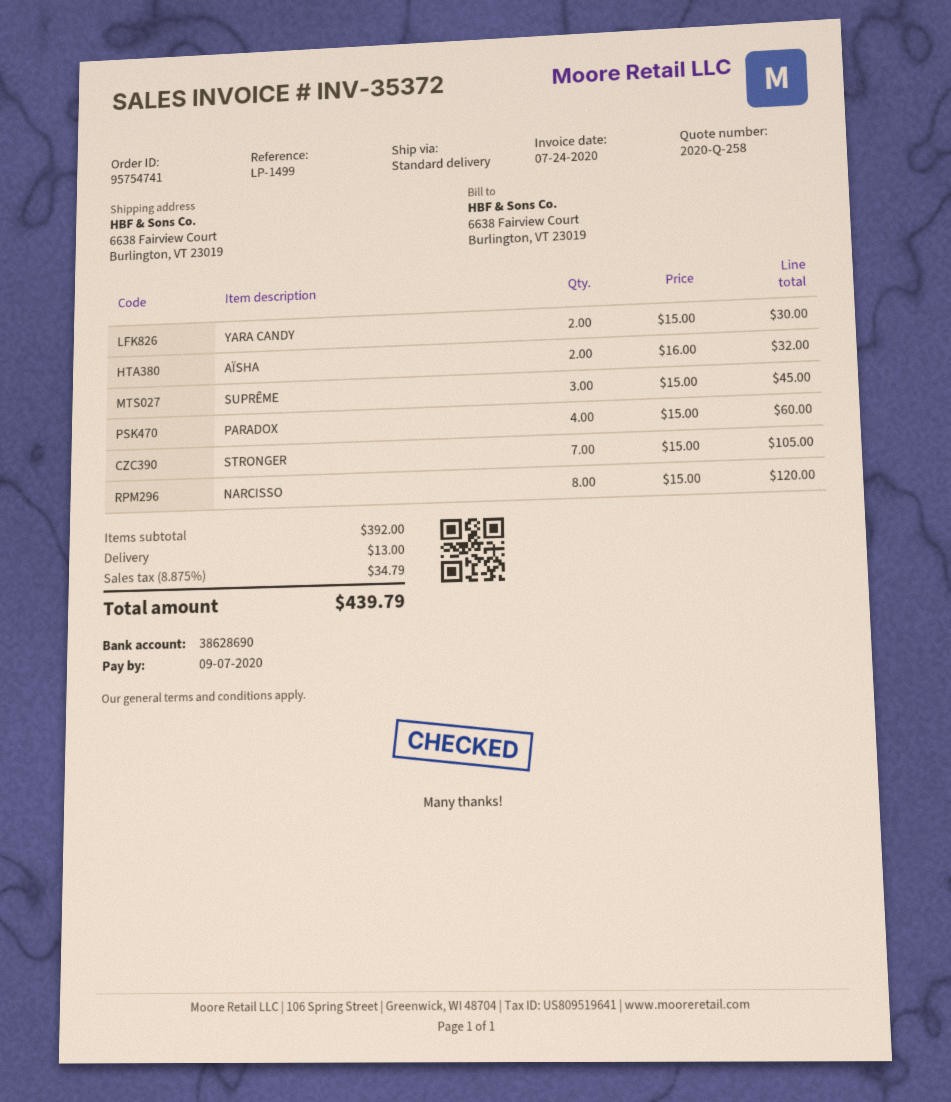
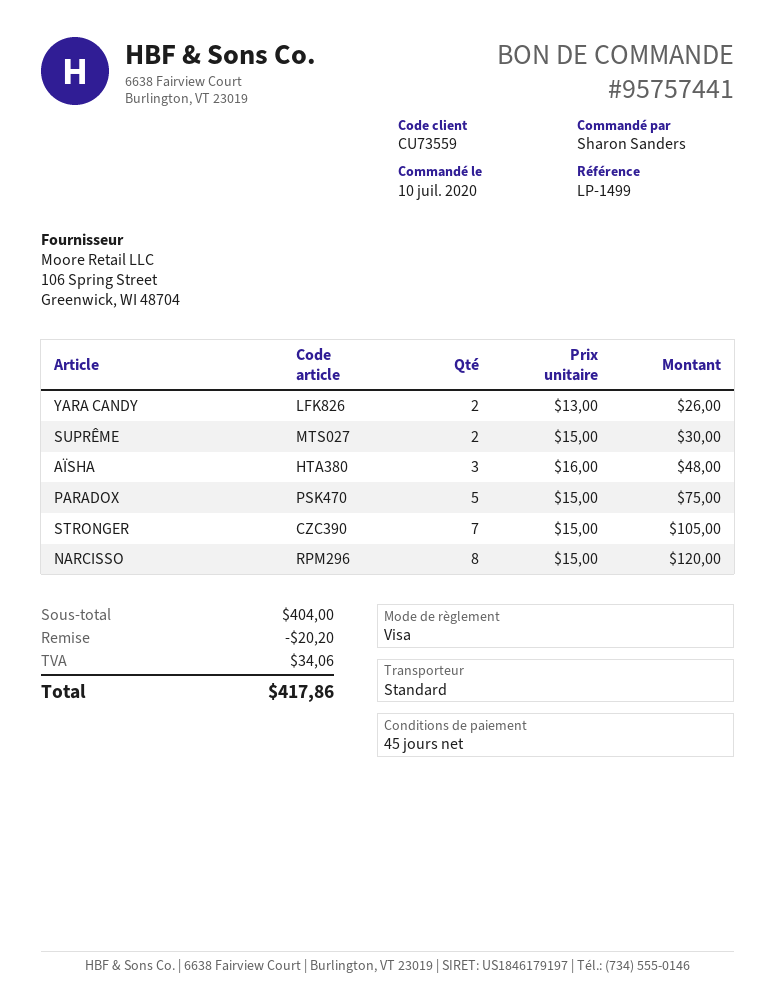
order number: 95754741 -> 95757441
YARA CANDY: 2 x 15.00 = 30.00 -> 2 x 13.00 = 26.00
AÏSHA: 2 x 16.00 = 32.00 -> 3 x 16.00 = 48.00
SUPRÊME: 3 x 15.00 = 45.00 -> 2 x 15.00 = 30.00
PARADOX: 4 x 15.00 = 60.00 -> 5 x 15.00 = 75.00
subtotal: 392.00 -> 404.00
discount: none -> 20.20
shipping: 13.00 -> none
tax: 34.79 -> 34.06
total: 439.79 -> 417.86

